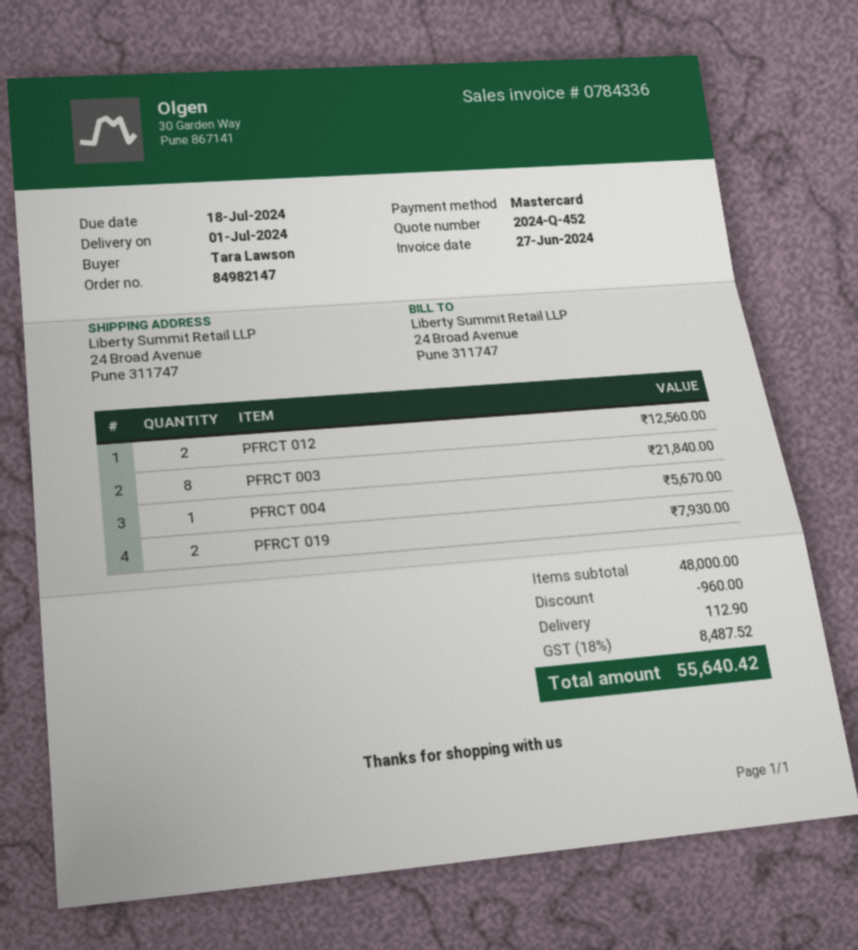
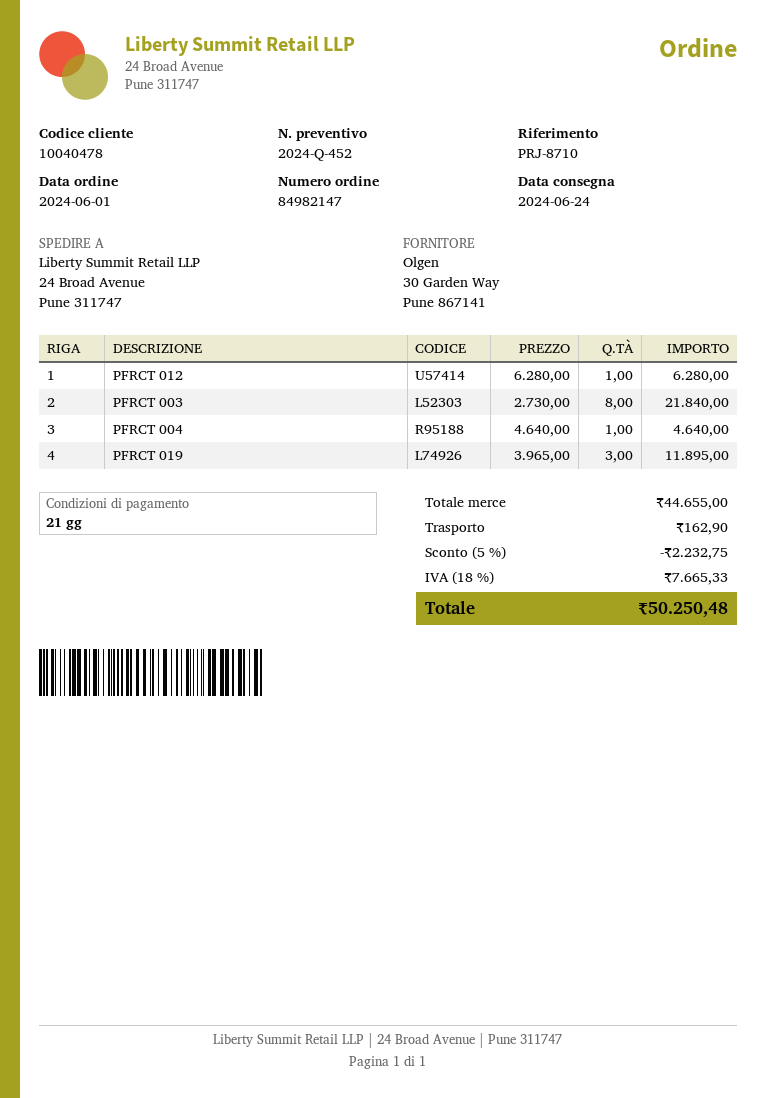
delivery date: 2024-07-01 -> 2024-06-24
PFRCT 012: 2 for 12560.00 -> 1 for 6280.00
PFRCT 004: 1 for 5670.00 -> 1 for 4640.00
PFRCT 019: 2 for 7930.00 -> 3 for 11895.00
subtotal: 48000.00 -> 44655.00
discount: 960.00 -> 2232.75
shipping: 112.90 -> 162.90
tax: 18% = 8487.52 -> 18% = 7665.33
total: 55640.42 -> 50250.48

